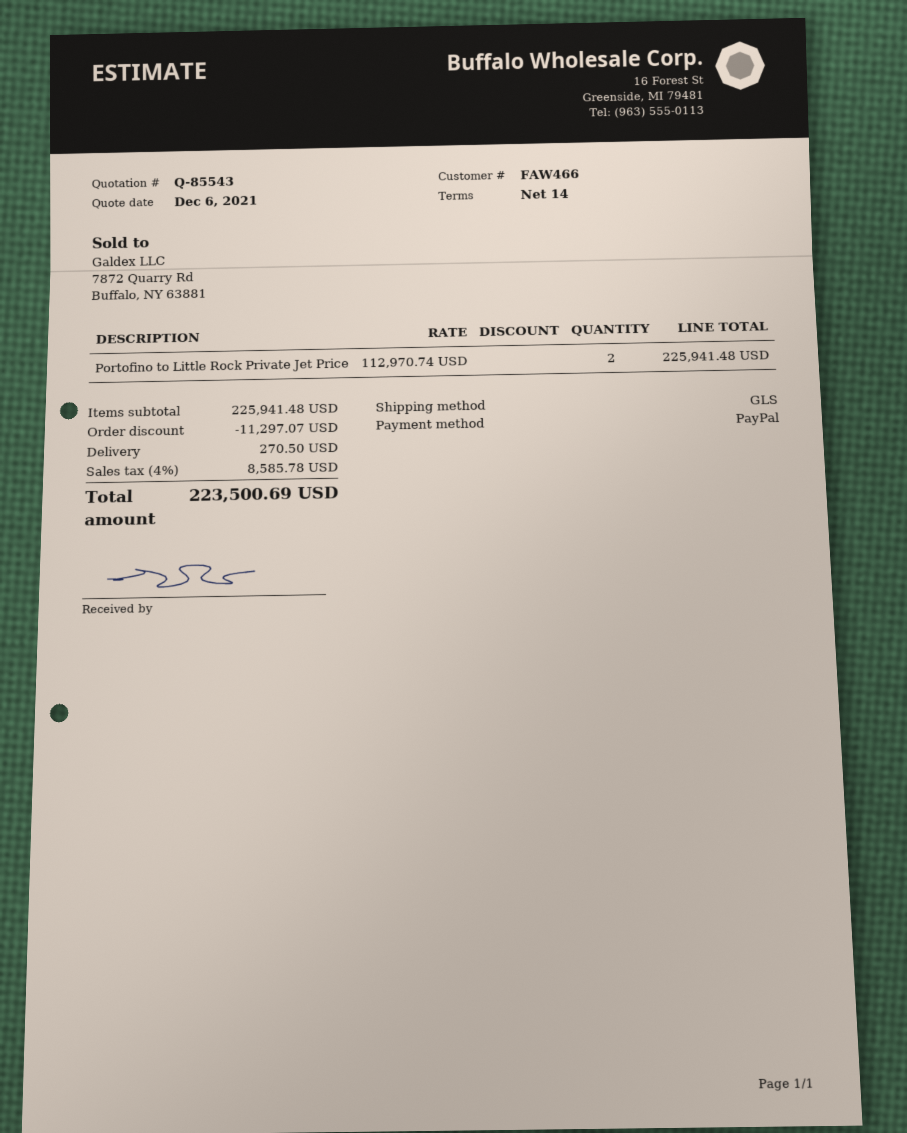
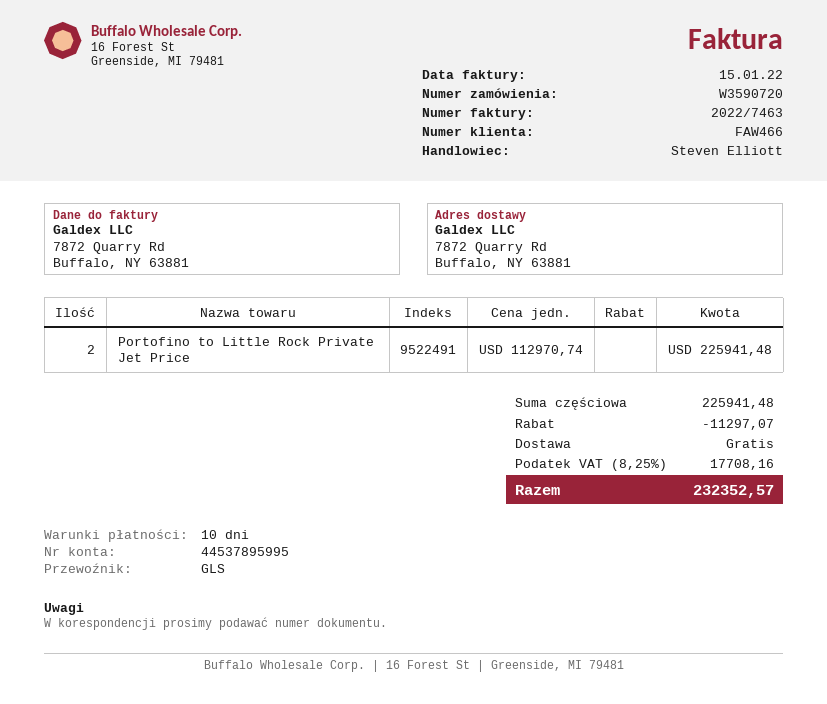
payment terms: 14 days -> 10 days
shipping: 270.50 -> 0.00
tax: 4% = 8585.78 -> 8.25% = 17708.16
total: 223500.69 -> 232352.57

